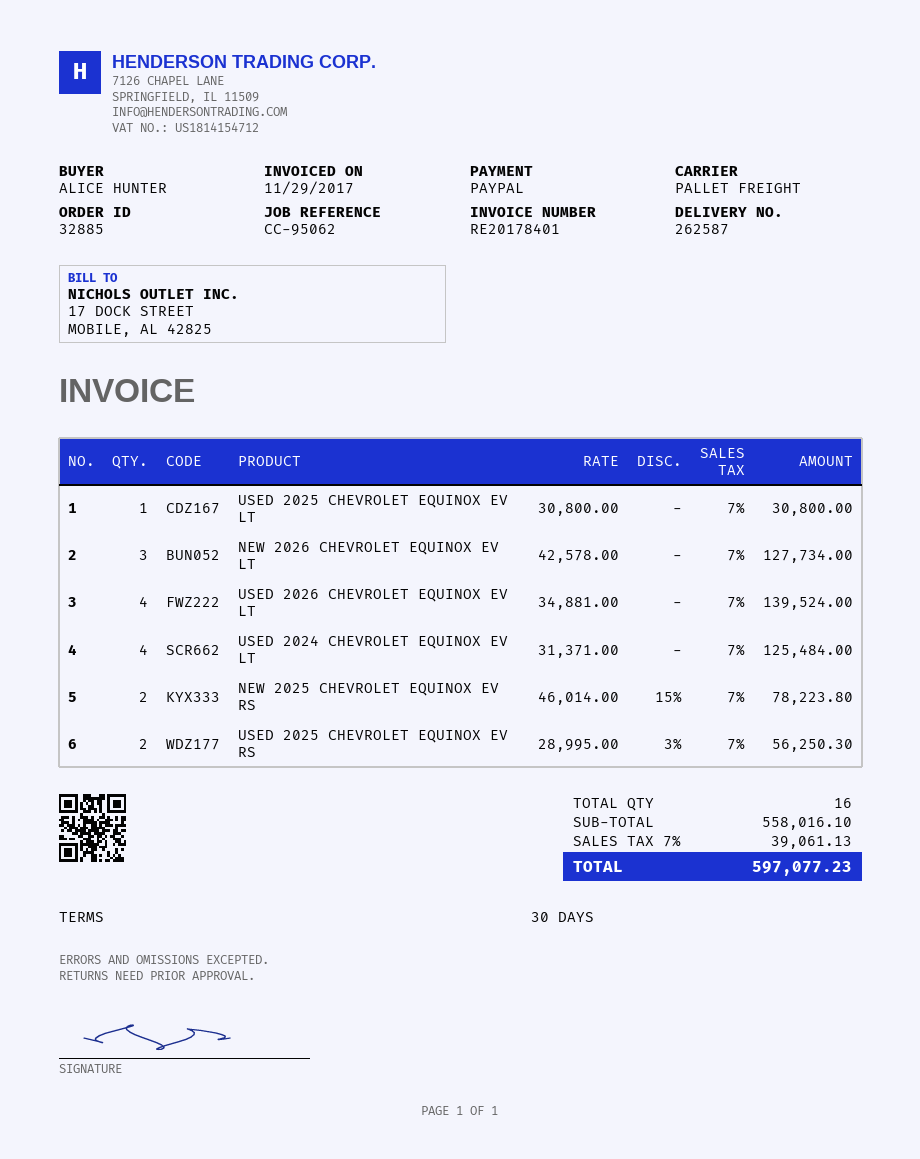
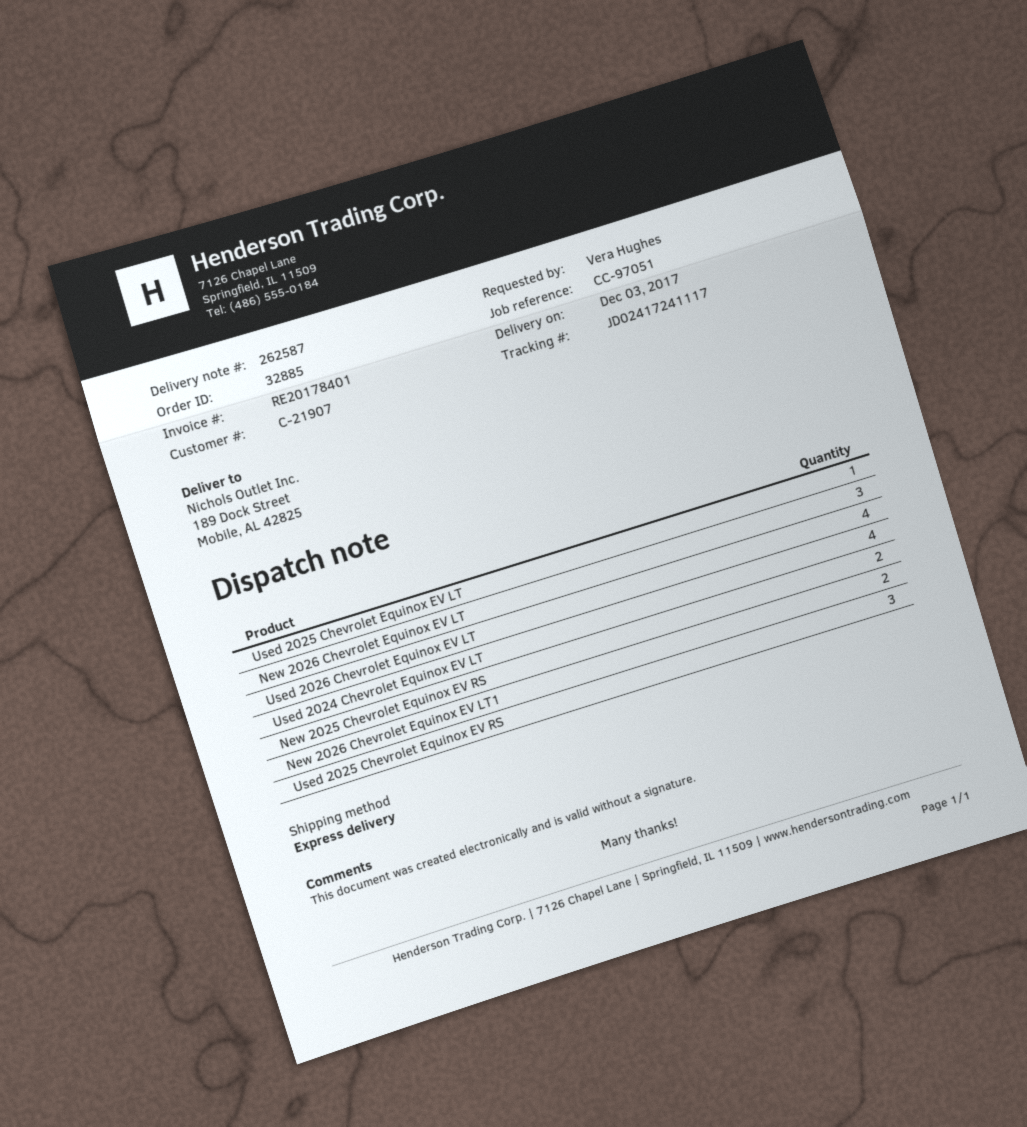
reference: CC-95062 -> CC-97051
ordered by: ALICE HUNTER -> Vera Hughes
shipping method: pallet freight -> express
USED 2025 CHEVROLET EQUINOX EV RS: 2 -> 3
New 2026 Chevrolet Equinox EV LT1: none -> 2

